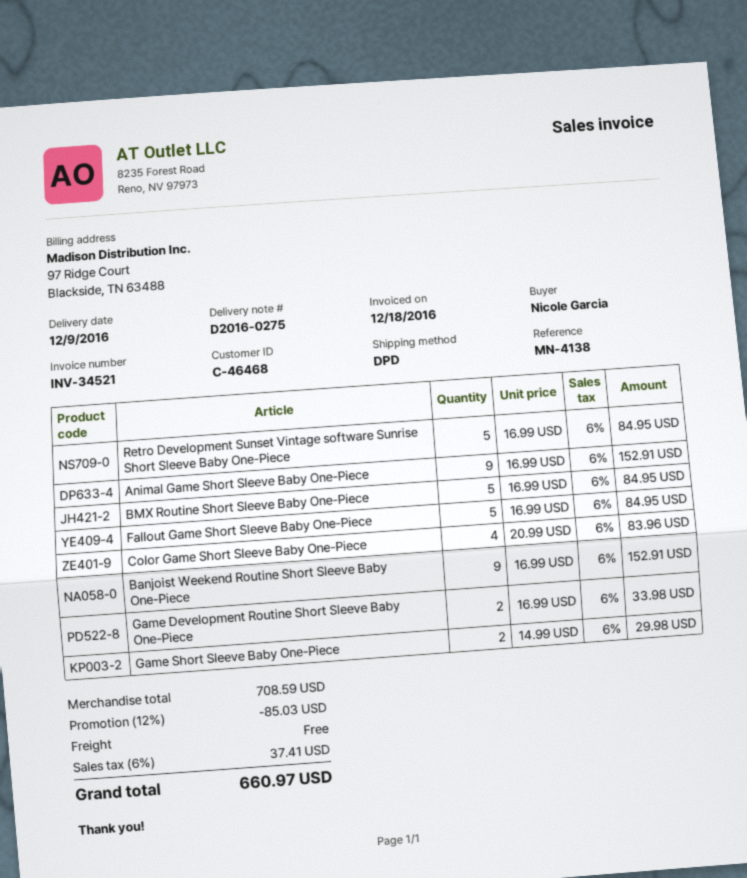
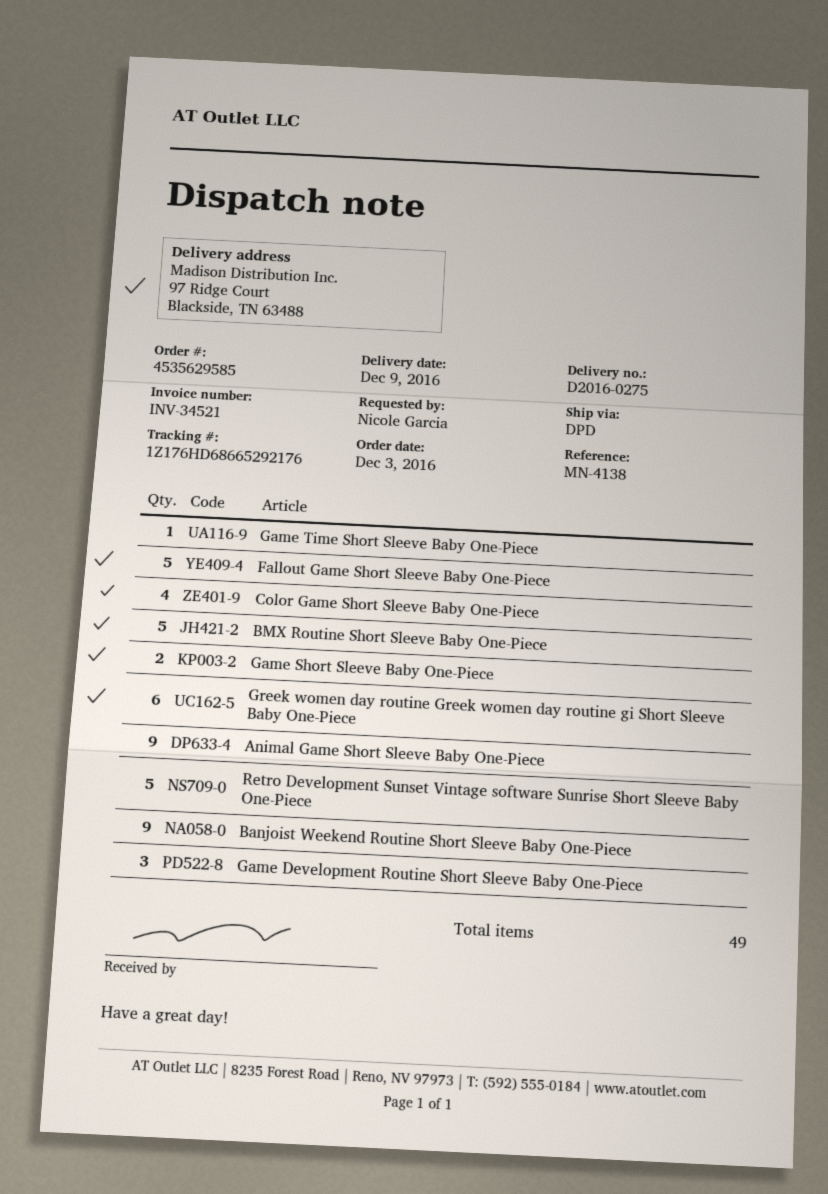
Game Development Routine Short Sleeve Baby One-Piece: 2 -> 3
Game Time Short Sleeve Baby One-Piece: none -> 1
Greek women day routine Greek women day routine gi Short Sleeve Baby One-Piece: none -> 6

